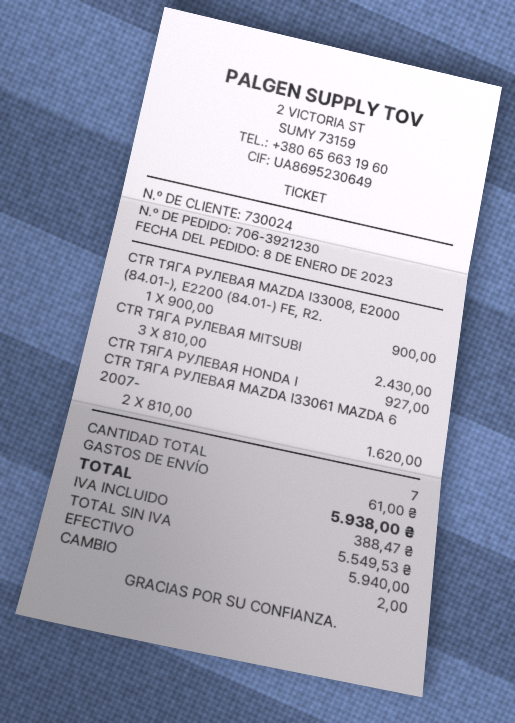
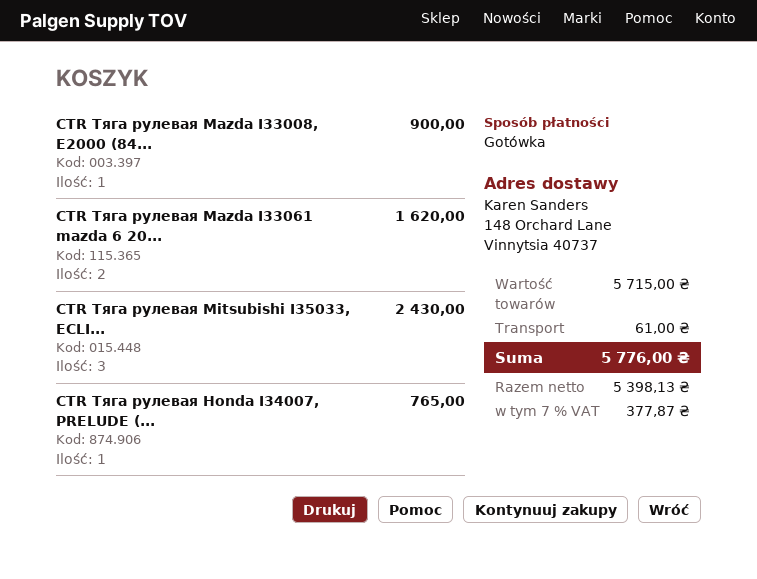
CTR ТЯГА РУЛЕВАЯ HONDA I: 1 for 927.00 -> 1 for 765.00
net: 5549.53 -> 5398.13
tax: 388.47 -> 377.87
total: 5938.00 -> 5776.00

